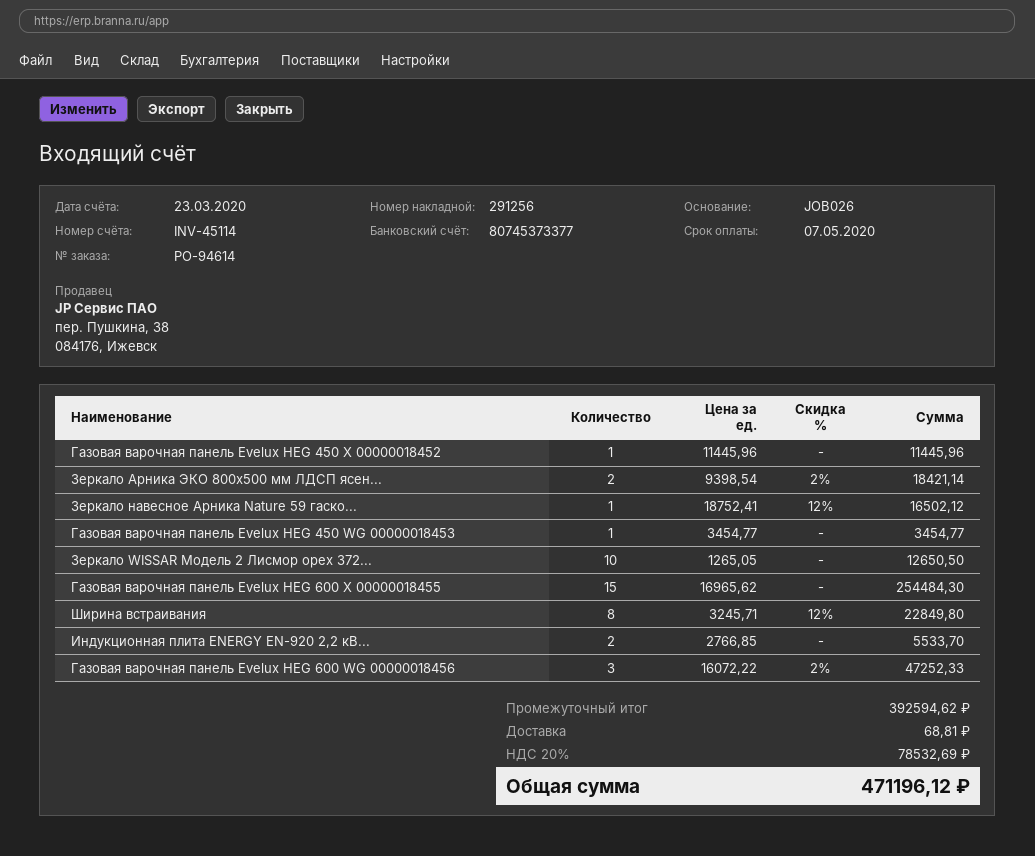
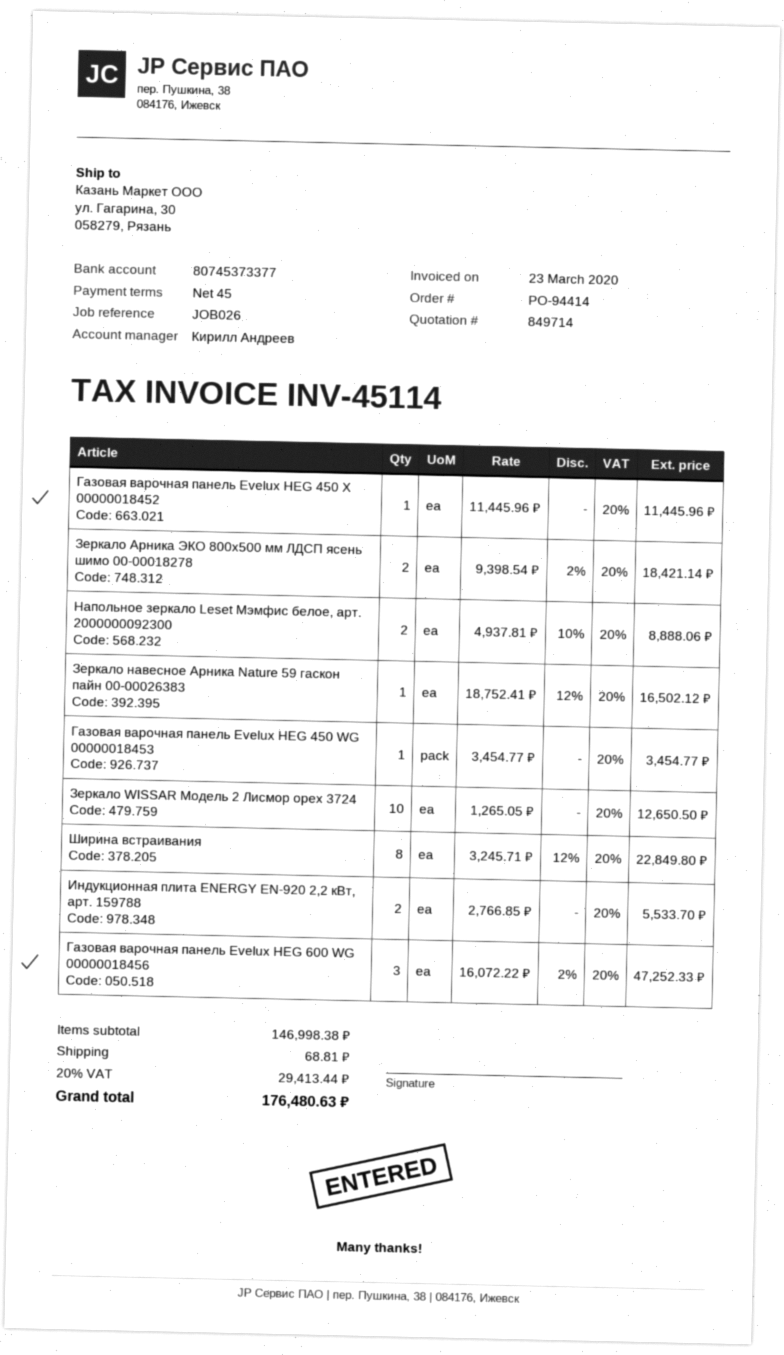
order number: PO-94614 -> PO-94414
Газовая варочная панель Evelux HEG 600 X 00000018455: 15 x 16965.62 = 254484.30 -> none
Напольное зеркало Leset Мэмфис белое, арт. 2000000092300: none -> 2 x 4937.81 - 10% = 8888.06
subtotal: 392594.62 -> 146998.38
tax: 20% = 78532.69 -> 20% = 29413.44
total: 471196.12 -> 176480.63

